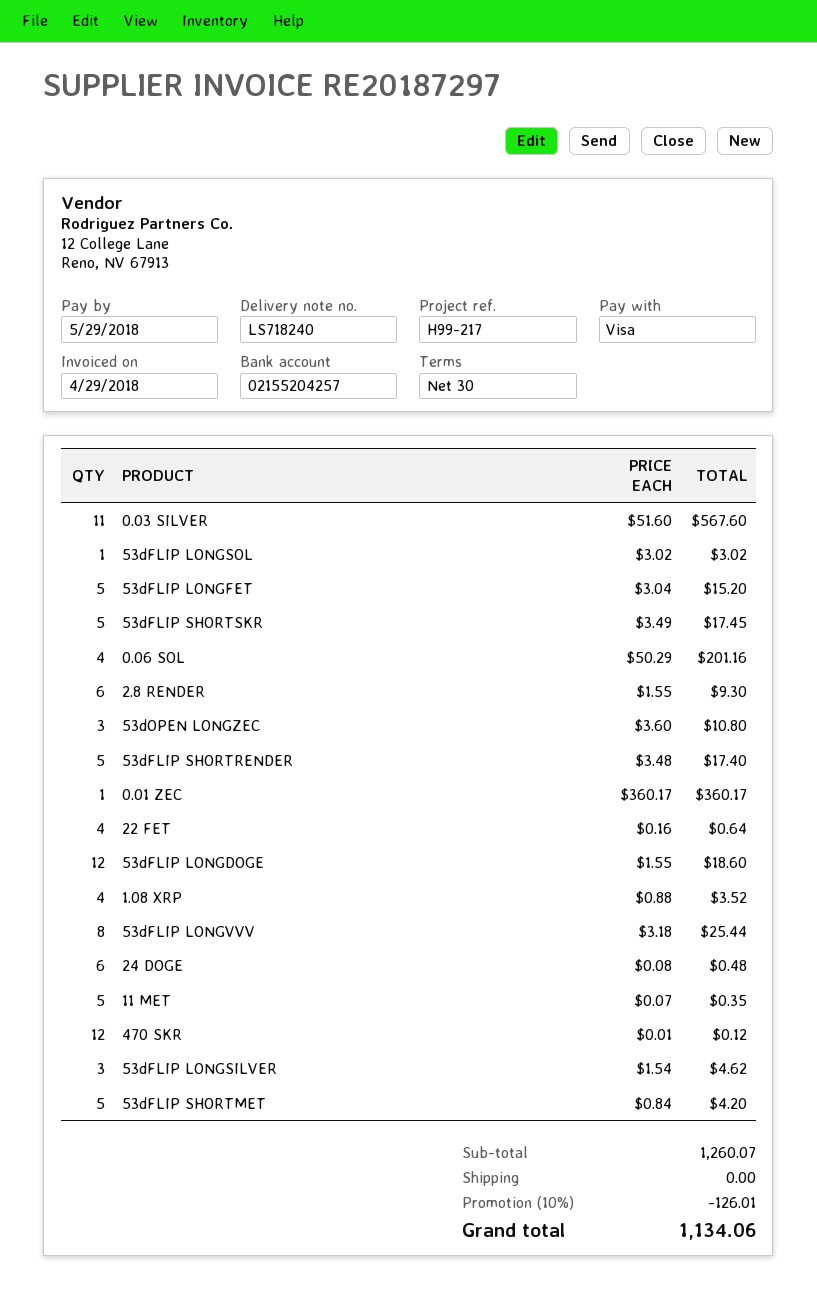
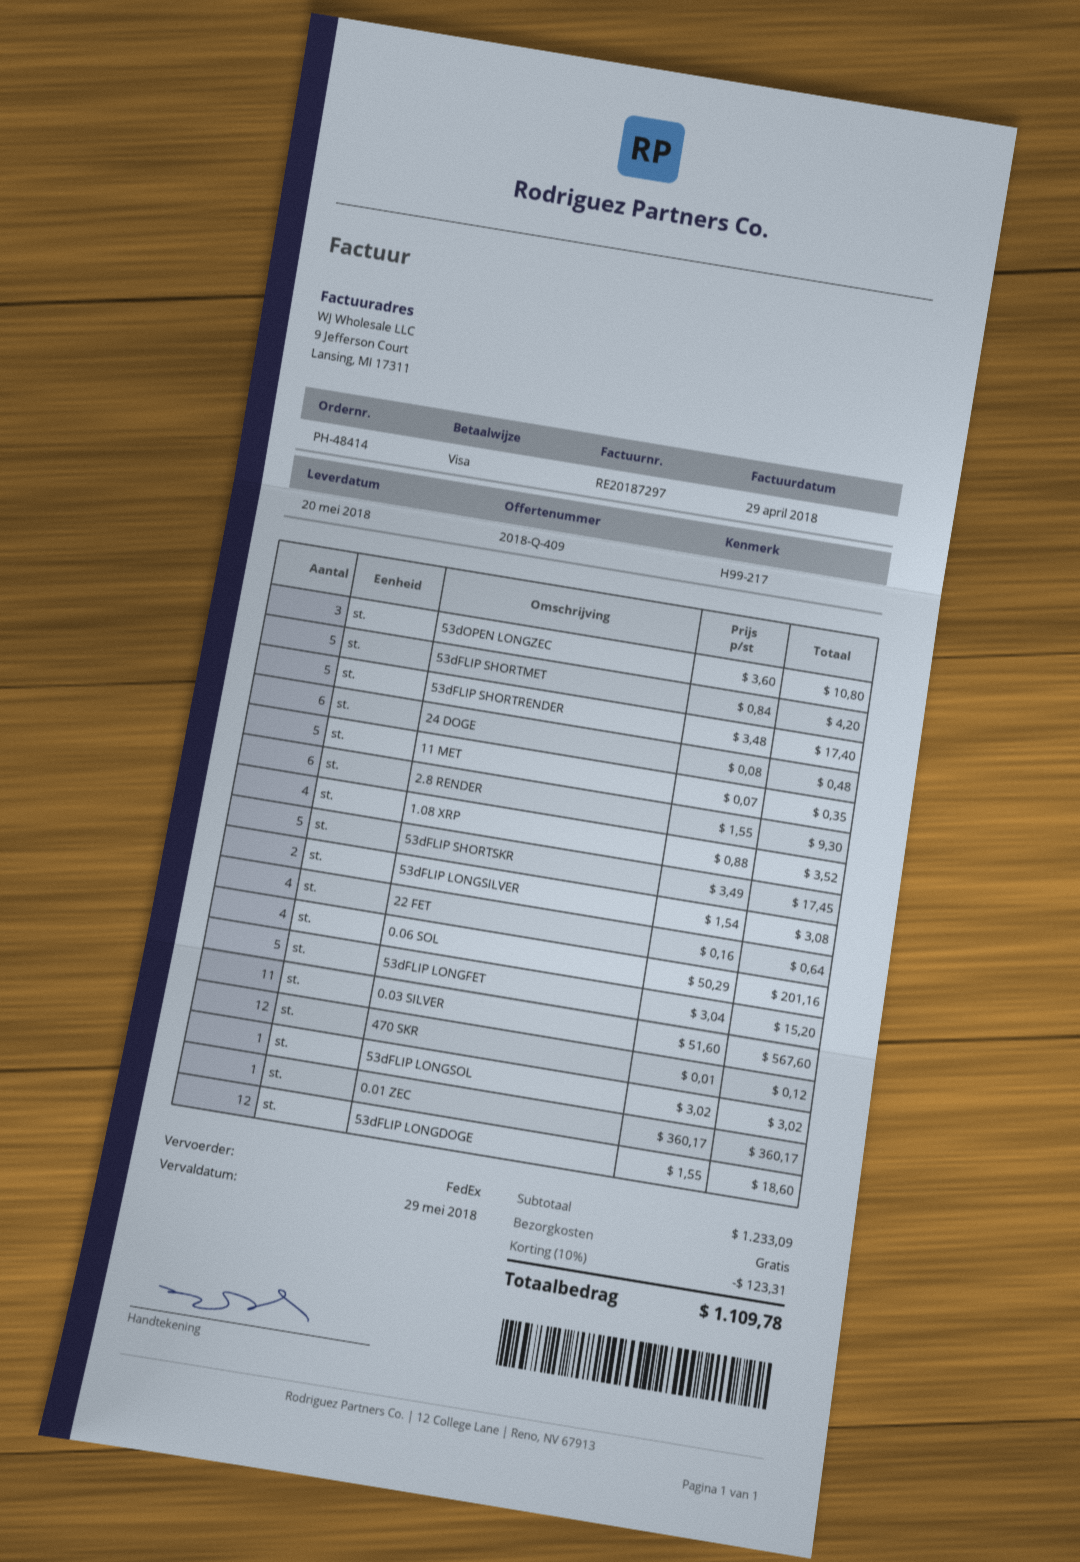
53dFLIP LONGVVV: 8 x 3.18 = 25.44 -> none
53dFLIP LONGSILVER: 3 x 1.54 = 4.62 -> 2 x 1.54 = 3.08
subtotal: 1260.07 -> 1233.09
discount: 10% = 126.01 -> 10% = 123.31
total: 1134.06 -> 1109.78

